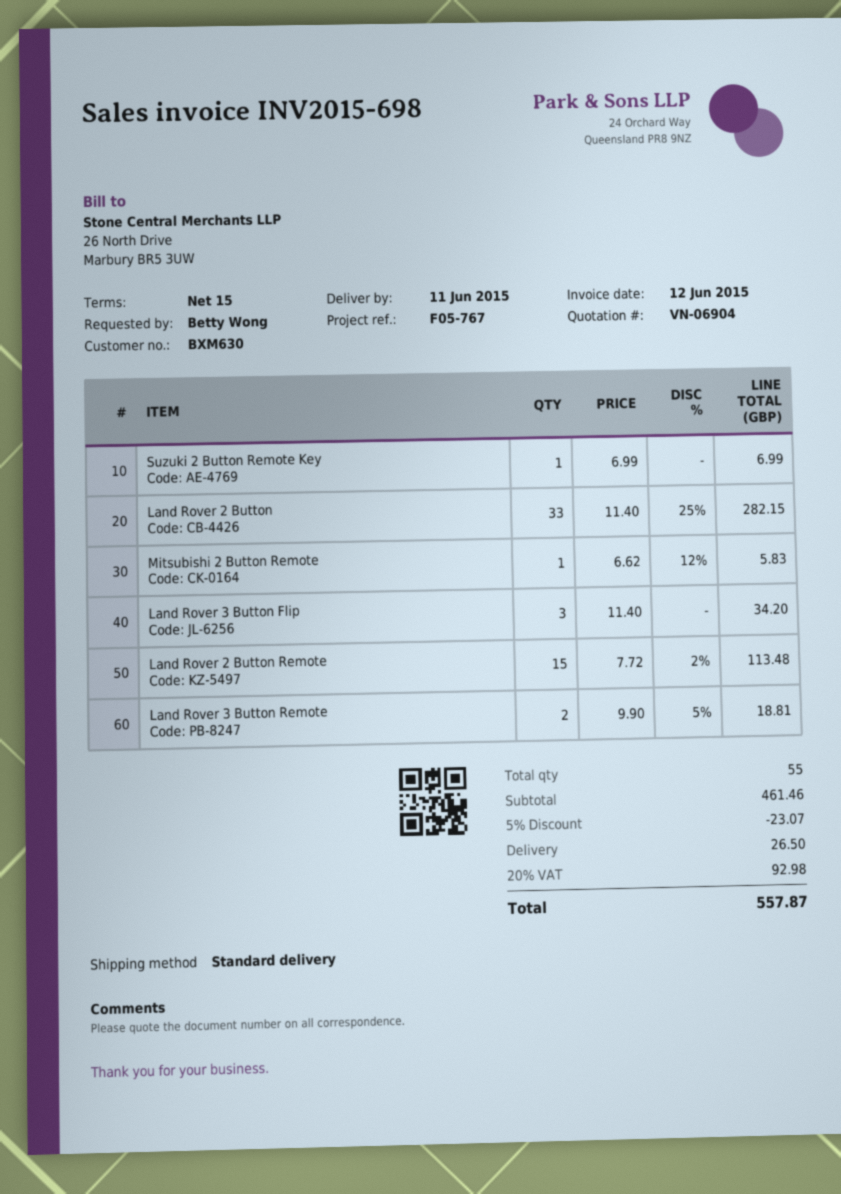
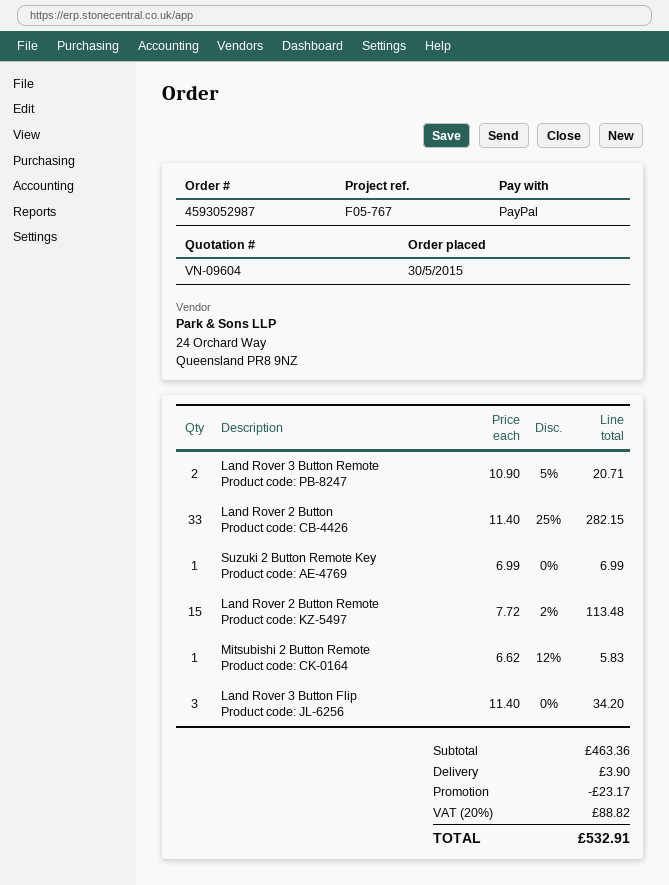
quote number: VN-06904 -> VN-09604
Land Rover 3 Button Remote: 2 x 9.90 - 5% = 18.81 -> 2 x 10.90 - 5% = 20.71
subtotal: 461.46 -> 463.36
discount: 23.07 -> 23.17
shipping: 26.50 -> 3.90
tax: 20% = 92.98 -> 20% = 88.82
total: 557.87 -> 532.91

